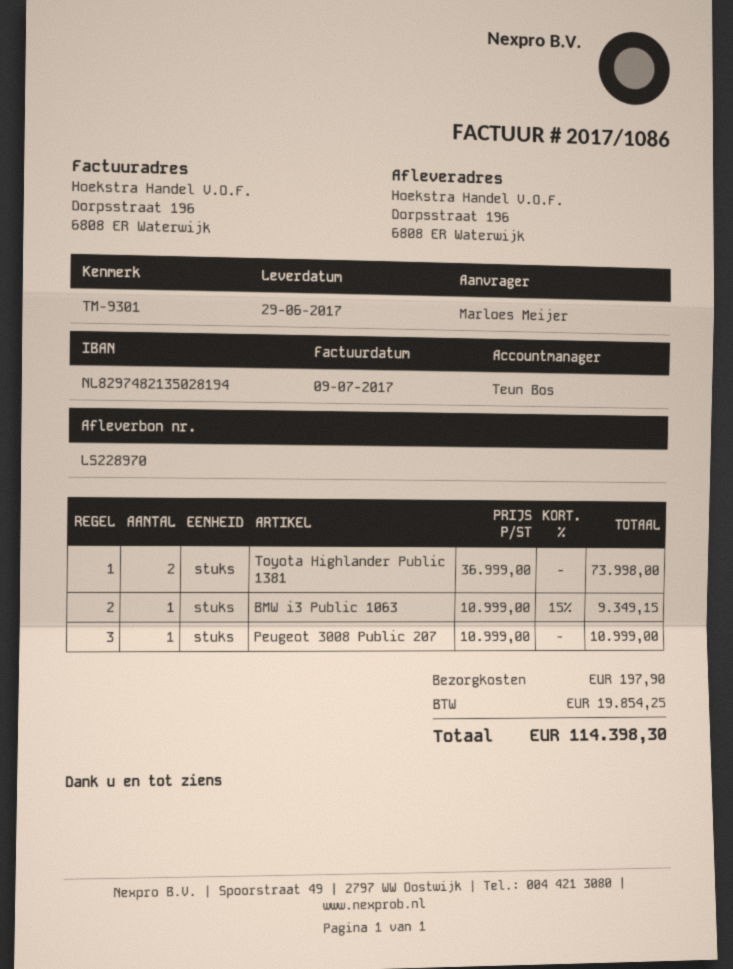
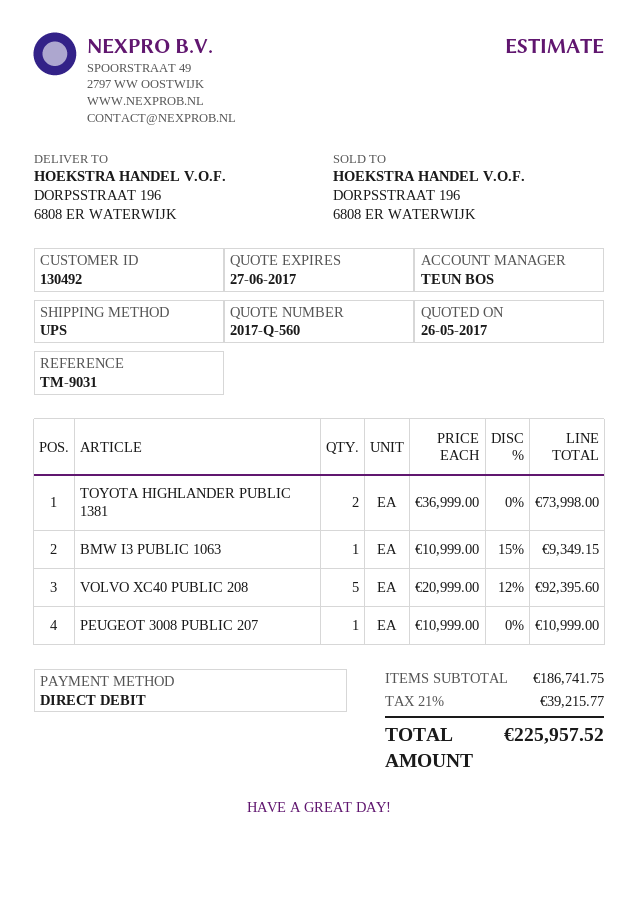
reference: TM-9301 -> TM-9031
VOLVO XC40 PUBLIC 208: none -> 5 x 20999.00 - 12% = 92395.60
shipping: 197.90 -> none
tax: 19854.25 -> 39215.77
total: 114398.30 -> 225957.52

